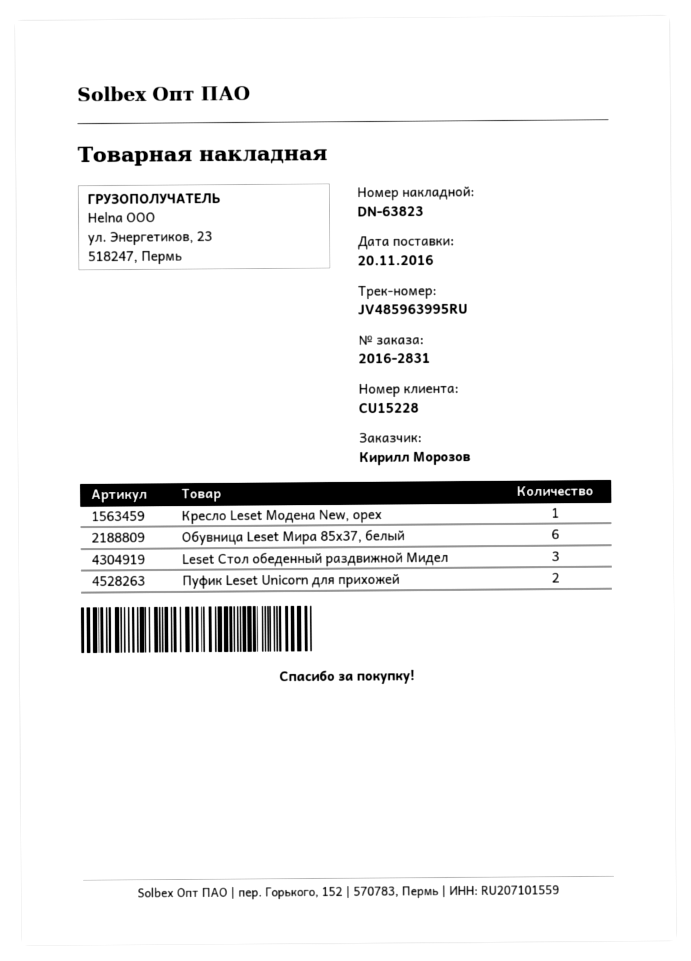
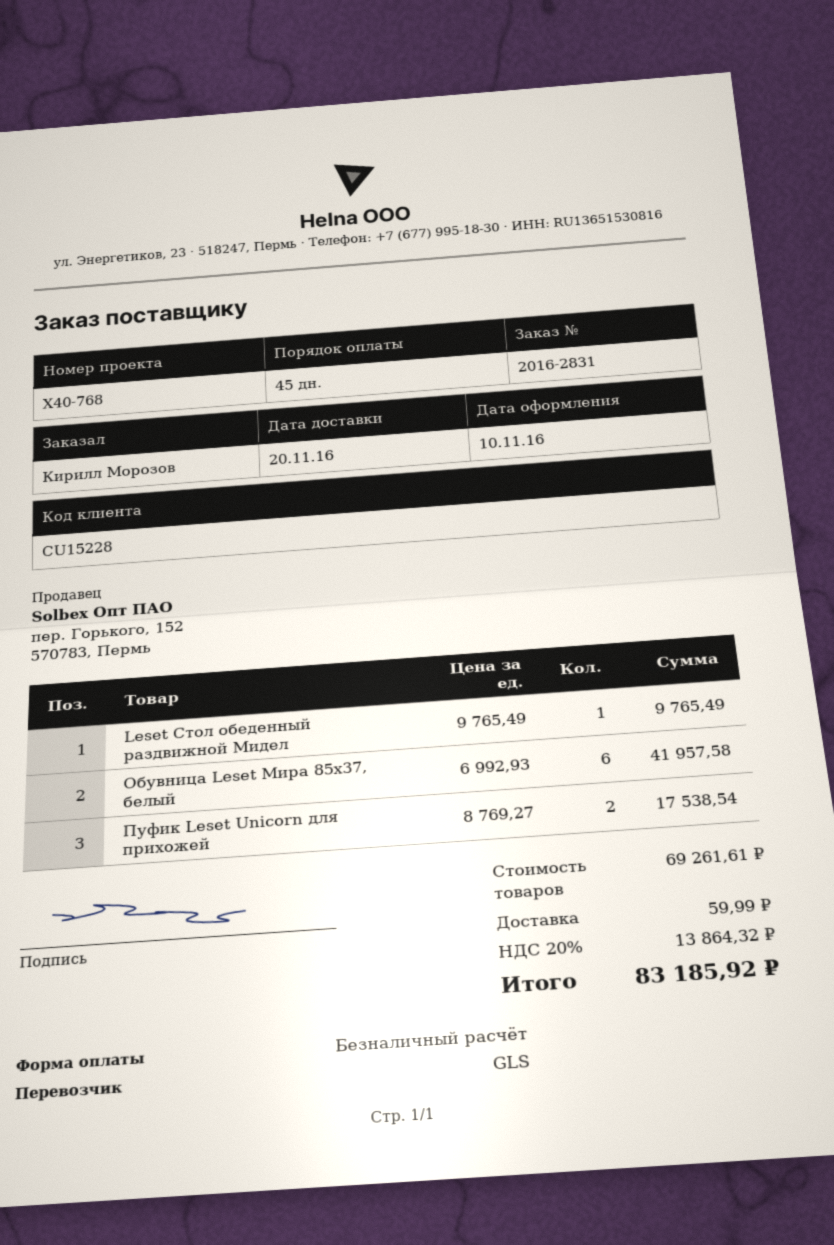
Кресло Leset Модена New, орех: 1 -> none
Leset Стол обеденный раздвижной Мидел: 3 -> 1

